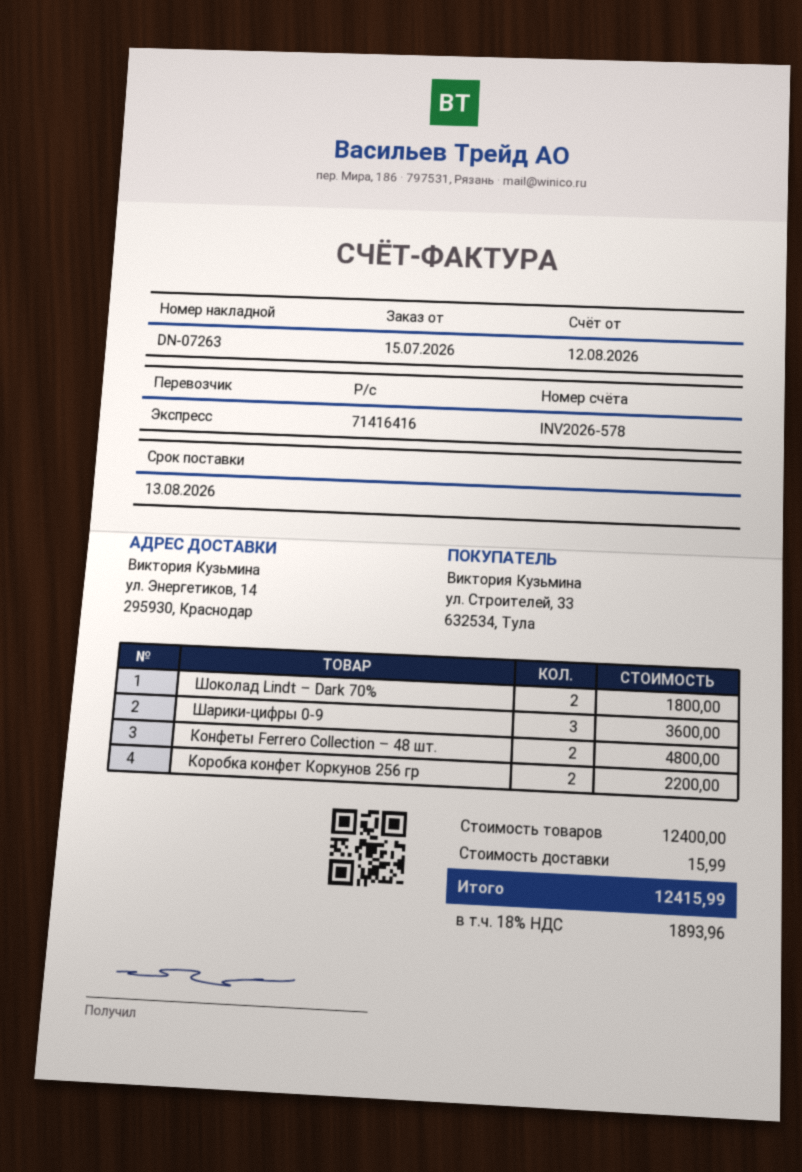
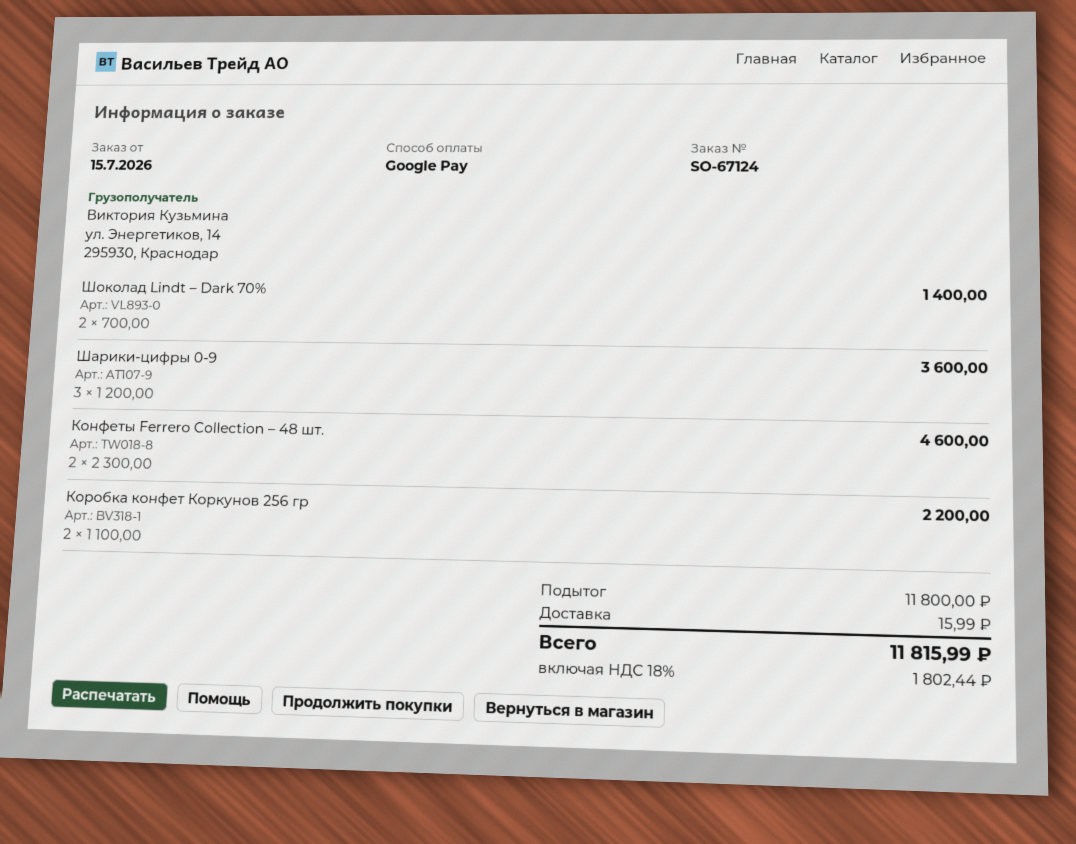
Шоколад Lindt – Dark 70%: 2 for 1800.00 -> 2 for 1400.00
Конфеты Ferrero Collection – 48 шт.: 2 for 4800.00 -> 2 for 4600.00
subtotal: 12400.00 -> 11800.00
tax: 18% = 1893.96 -> 18% = 1802.44
total: 12415.99 -> 11815.99

